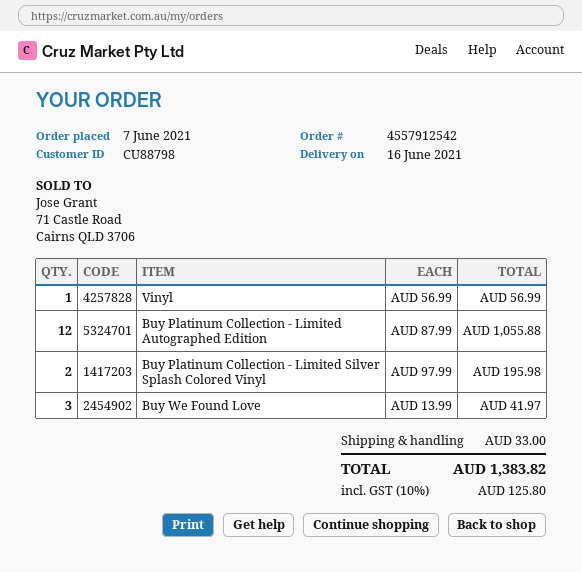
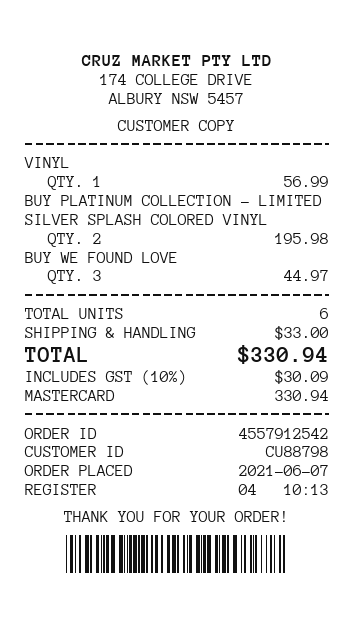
Buy Platinum Collection - Limited Autographed Edition: 12 for 1055.88 -> none
Buy We Found Love: 3 for 41.97 -> 3 for 44.97
tax: 10% = 125.80 -> 10% = 30.09
total: 1383.82 -> 330.94

